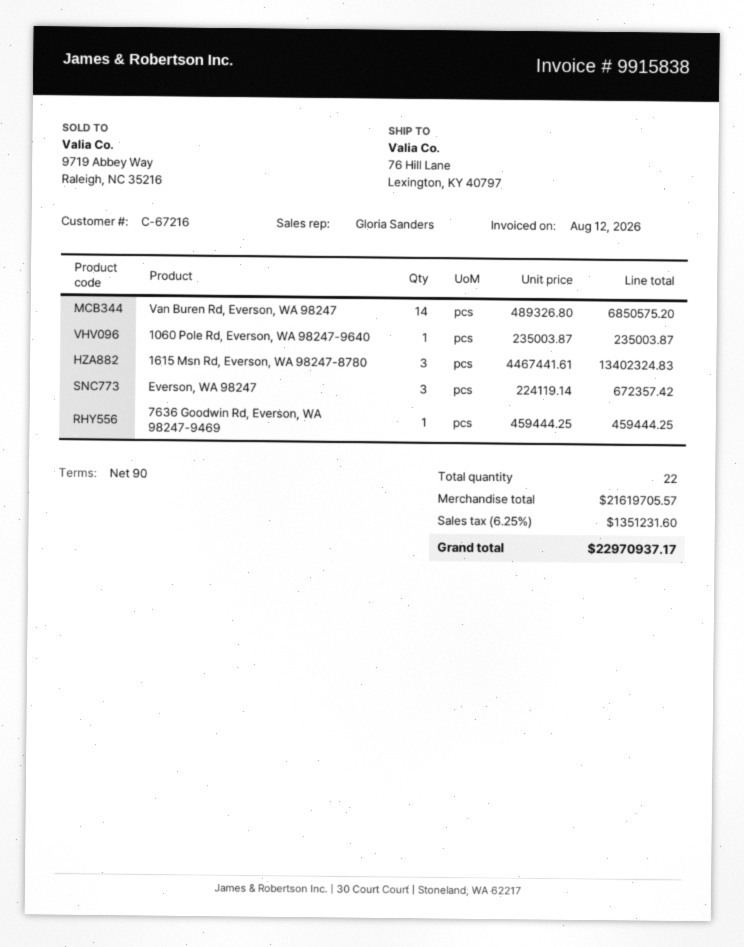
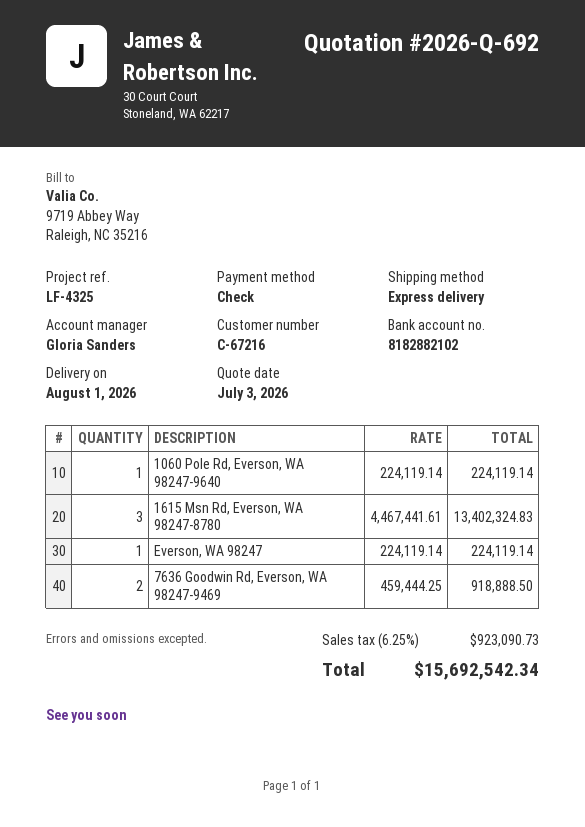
Van Buren Rd, Everson, WA 98247: 14 x 489326.80 = 6850575.20 -> none
1060 Pole Rd, Everson, WA 98247-9640: 1 x 235003.87 = 235003.87 -> 1 x 224119.14 = 224119.14
Everson, WA 98247: 3 x 224119.14 = 672357.42 -> 1 x 224119.14 = 224119.14
7636 Goodwin Rd, Everson, WA 98247-9469: 1 x 459444.25 = 459444.25 -> 2 x 459444.25 = 918888.50
tax: 6.25% = 1351231.60 -> 6.25% = 923090.73
total: 22970937.17 -> 15692542.34

